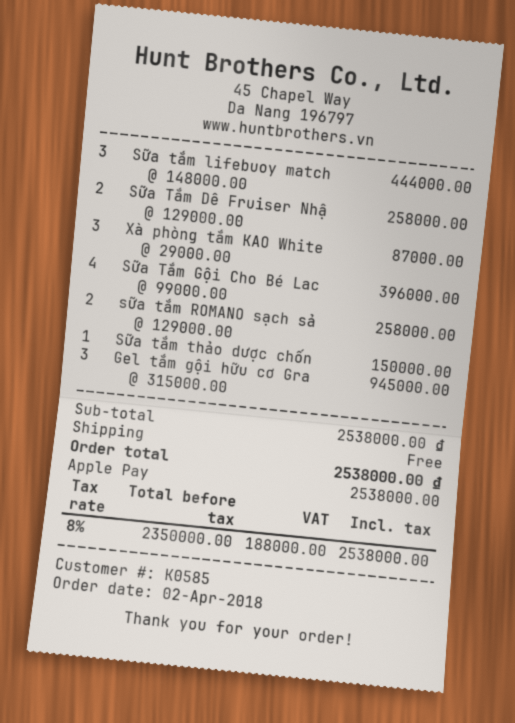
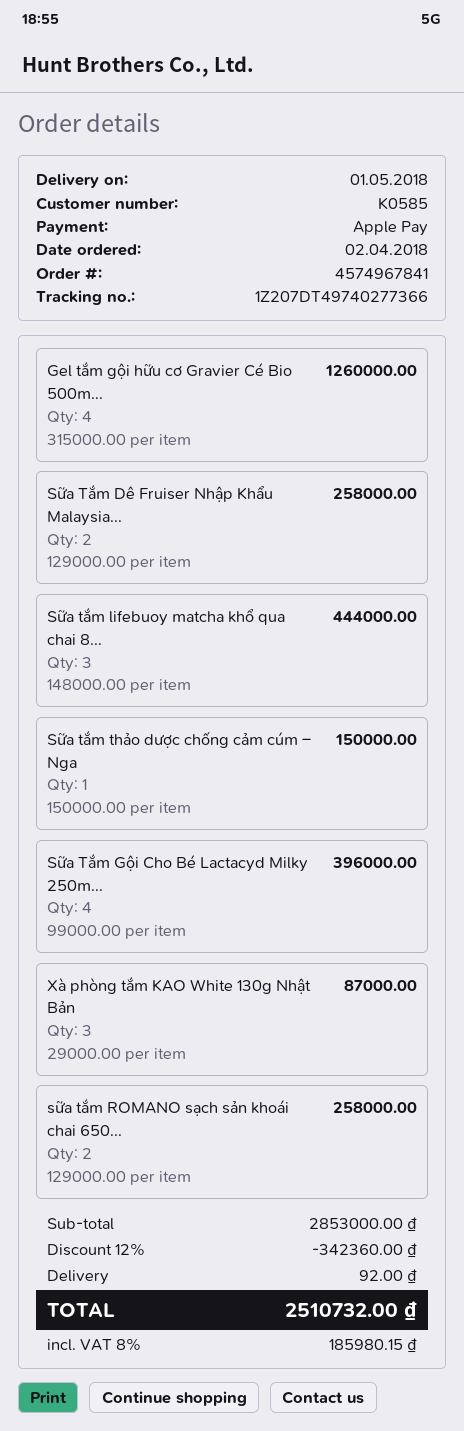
Gel tắm gội hữu cơ Gra: 3 x 315000.00 = 945000.00 -> 4 x 315000.00 = 1260000.00
subtotal: 2538000.00 -> 2853000.00
discount: none -> 12% = 342360.00
shipping: 0.00 -> 92.00
tax: 8% = 188000.00 -> 8% = 185980.15
total: 2538000.00 -> 2510732.00

